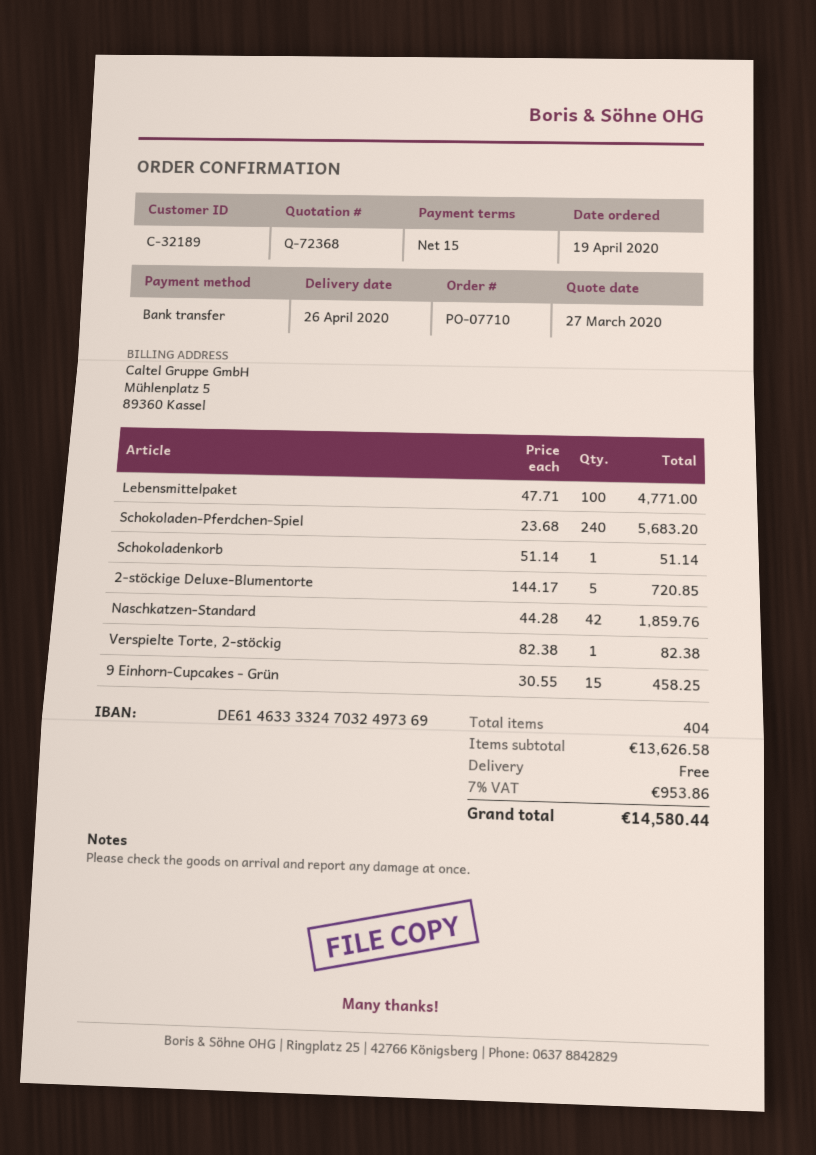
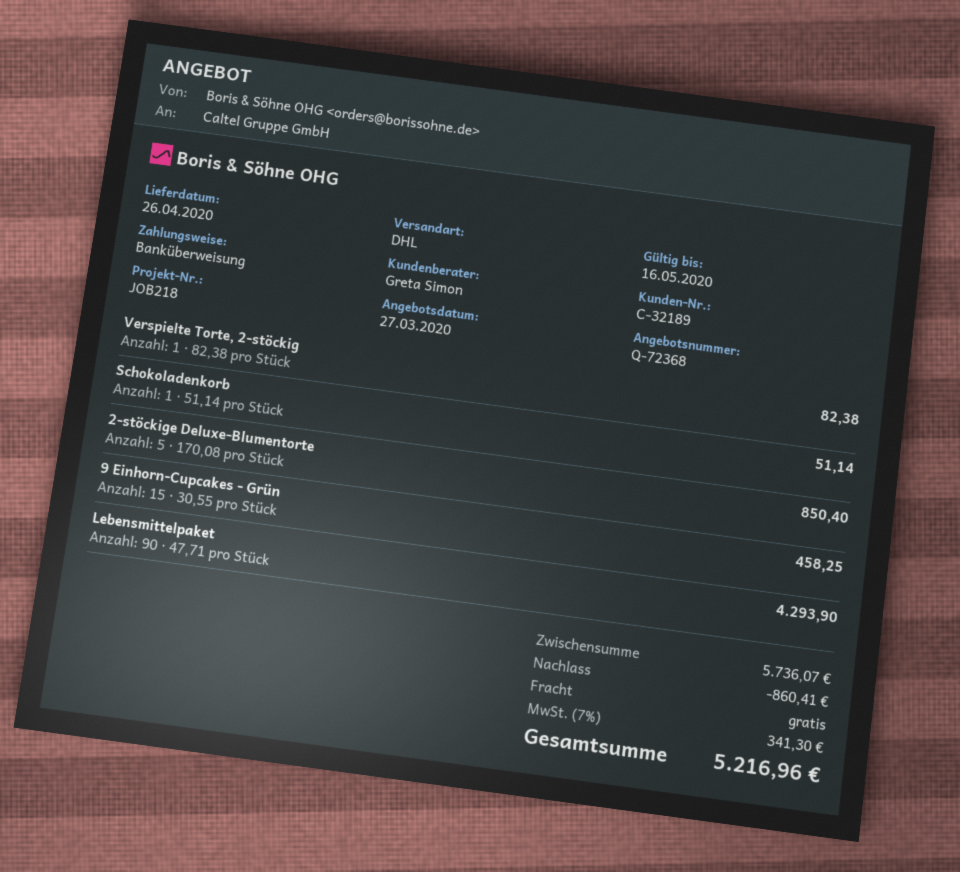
Lebensmittelpaket: 100 x 47.71 = 4771.00 -> 90 x 47.71 = 4293.90
Schokoladen-Pferdchen-Spiel: 240 x 23.68 = 5683.20 -> none
2-stöckige Deluxe-Blumentorte: 5 x 144.17 = 720.85 -> 5 x 170.08 = 850.40
Naschkatzen-Standard: 42 x 44.28 = 1859.76 -> none
subtotal: 13626.58 -> 5736.07
discount: none -> 860.41
tax: 7% = 953.86 -> 7% = 341.30
total: 14580.44 -> 5216.96

